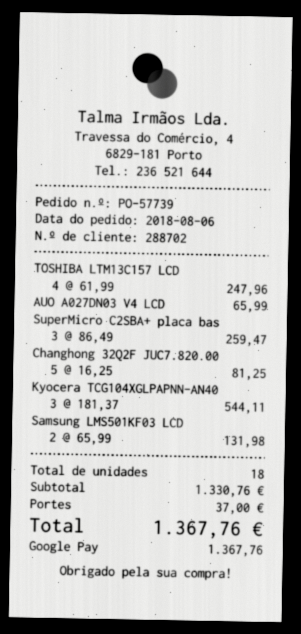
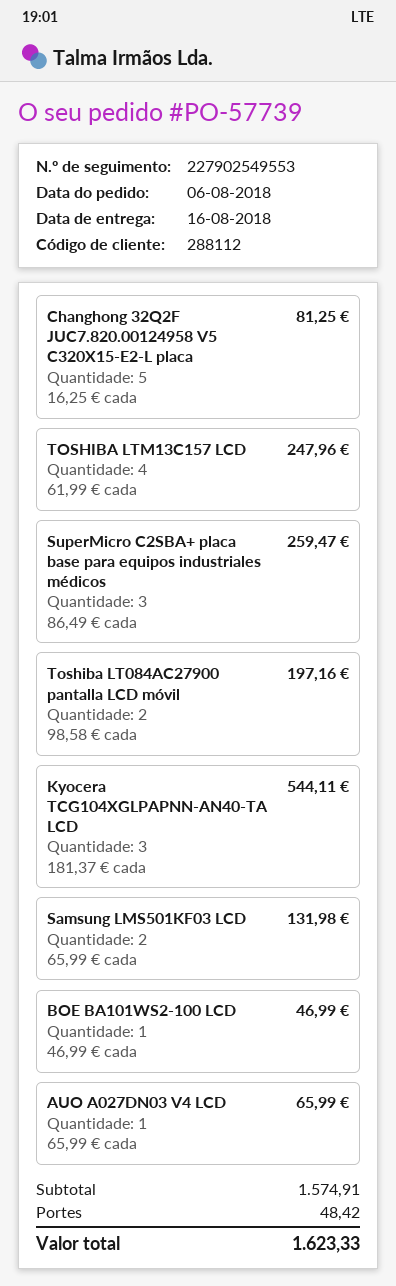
customer number: 288702 -> 288112
Toshiba LT084AC27900 pantalla LCD móvil: none -> 2 x 98.58 = 197.16
BOE BA101WS2-100 LCD: none -> 1 x 46.99 = 46.99
subtotal: 1330.76 -> 1574.91
shipping: 37.00 -> 48.42
total: 1367.76 -> 1623.33

